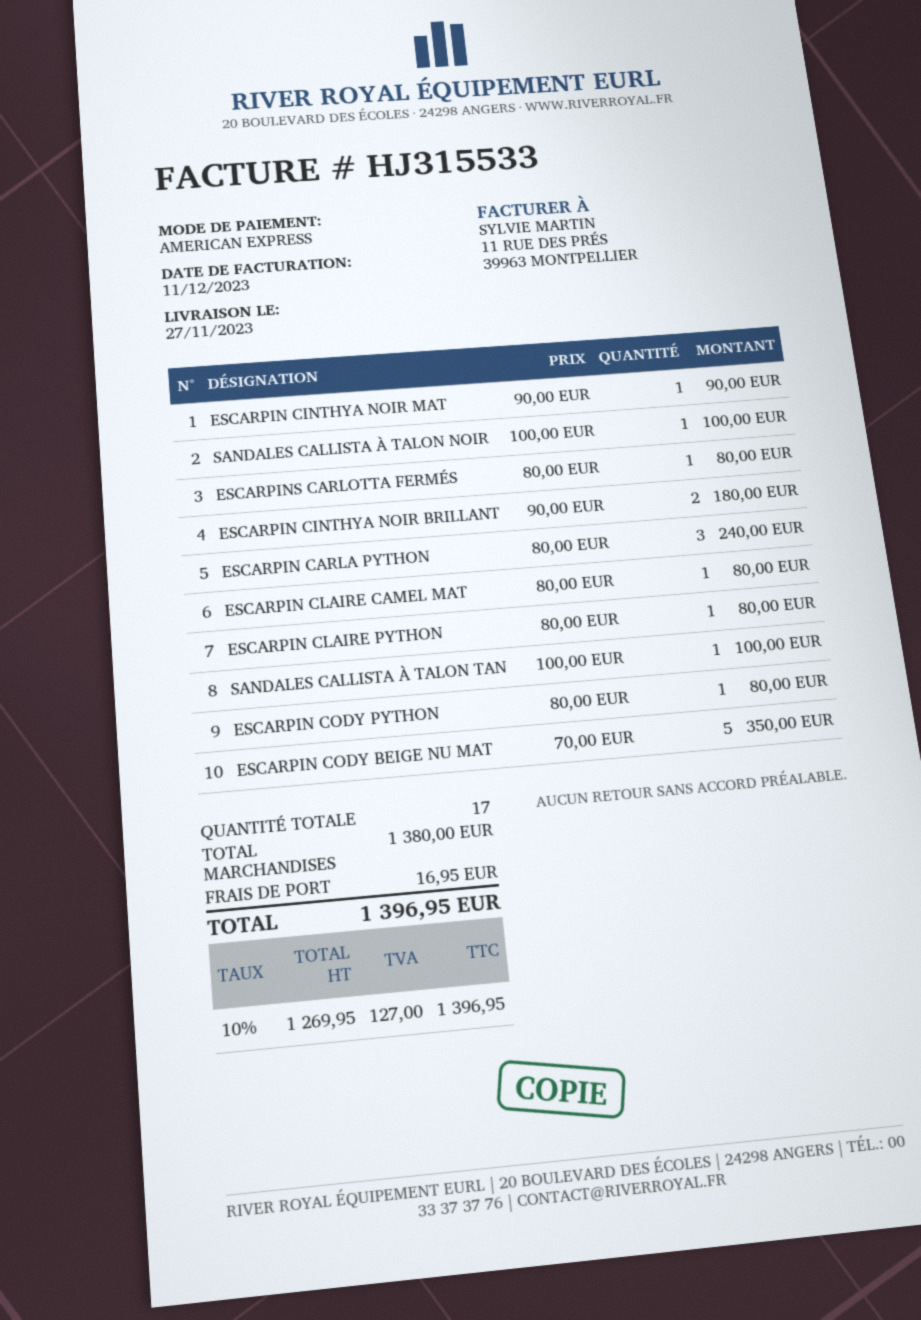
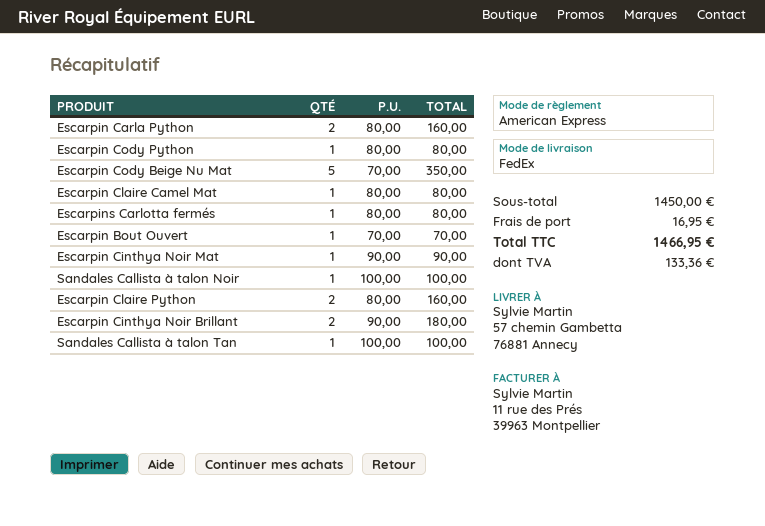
ESCARPIN CARLA PYTHON: 3 x 80.00 = 240.00 -> 2 x 80.00 = 160.00
ESCARPIN CLAIRE PYTHON: 1 x 80.00 = 80.00 -> 2 x 80.00 = 160.00
Escarpin Bout Ouvert: none -> 1 x 70.00 = 70.00
subtotal: 1380.00 -> 1450.00
tax: 127.00 -> 133.36
total: 1396.95 -> 1466.95

